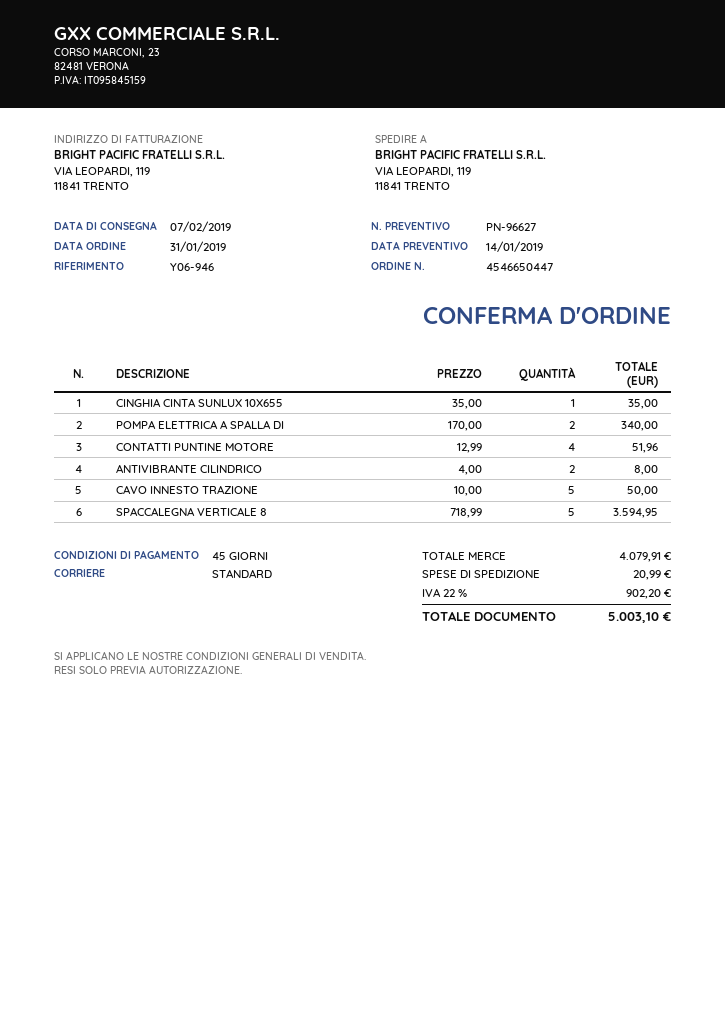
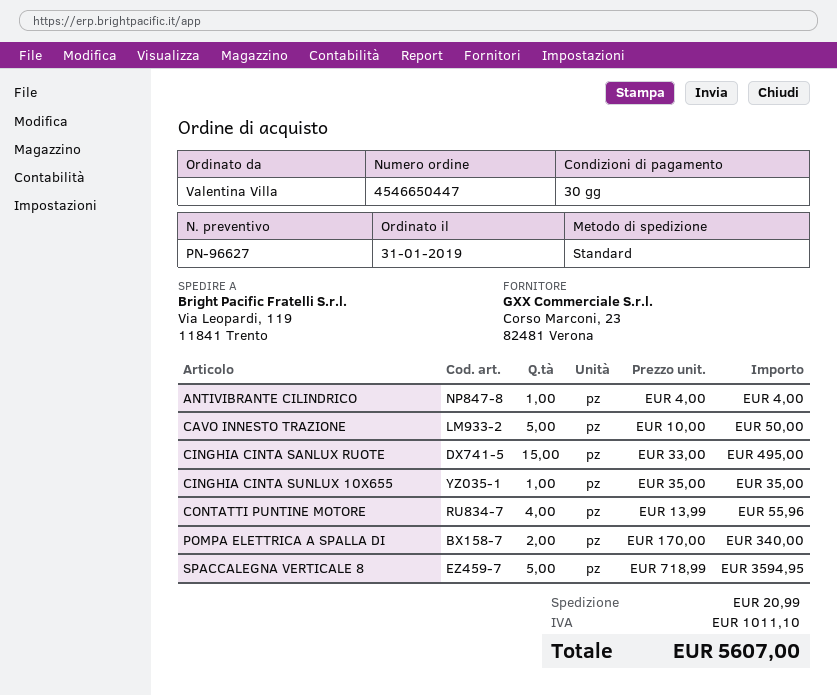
payment terms: 45 days -> 30 days
CONTATTI PUNTINE MOTORE: 4 x 12.99 = 51.96 -> 4 x 13.99 = 55.96
ANTIVIBRANTE CILINDRICO: 2 x 4.00 = 8.00 -> 1 x 4.00 = 4.00
CINGHIA CINTA SANLUX RUOTE: none -> 15 x 33.00 = 495.00
tax: 902.20 -> 1011.10
total: 5003.10 -> 5607.00

